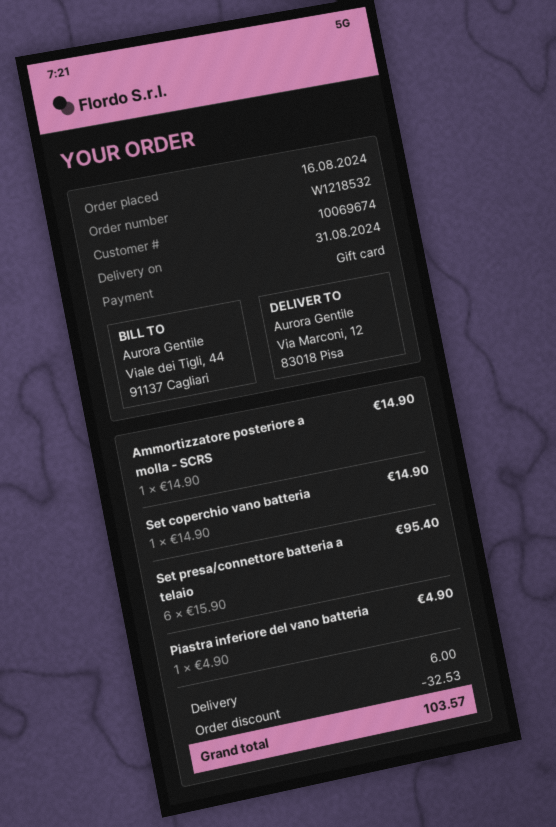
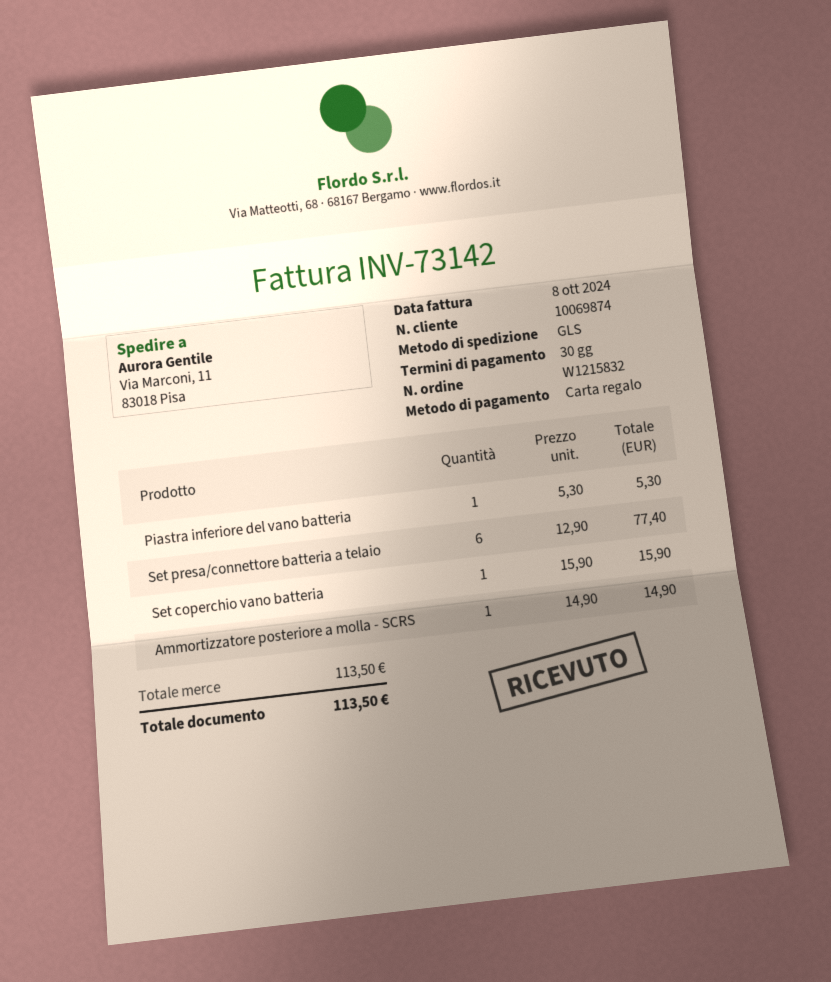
order number: W1218532 -> W1215832
customer number: 10069674 -> 10069874
ship to: Via Marconi, 12, 83018 Pisa -> Via Marconi, 11, 83018 Pisa
Set coperchio vano batteria: 1 x 14.90 = 14.90 -> 1 x 15.90 = 15.90
Set presa/connettore batteria a telaio: 6 x 15.90 = 95.40 -> 6 x 12.90 = 77.40
Piastra inferiore del vano batteria: 1 x 4.90 = 4.90 -> 1 x 5.30 = 5.30
discount: 32.53 -> none
shipping: 6.00 -> none
total: 103.57 -> 113.50

